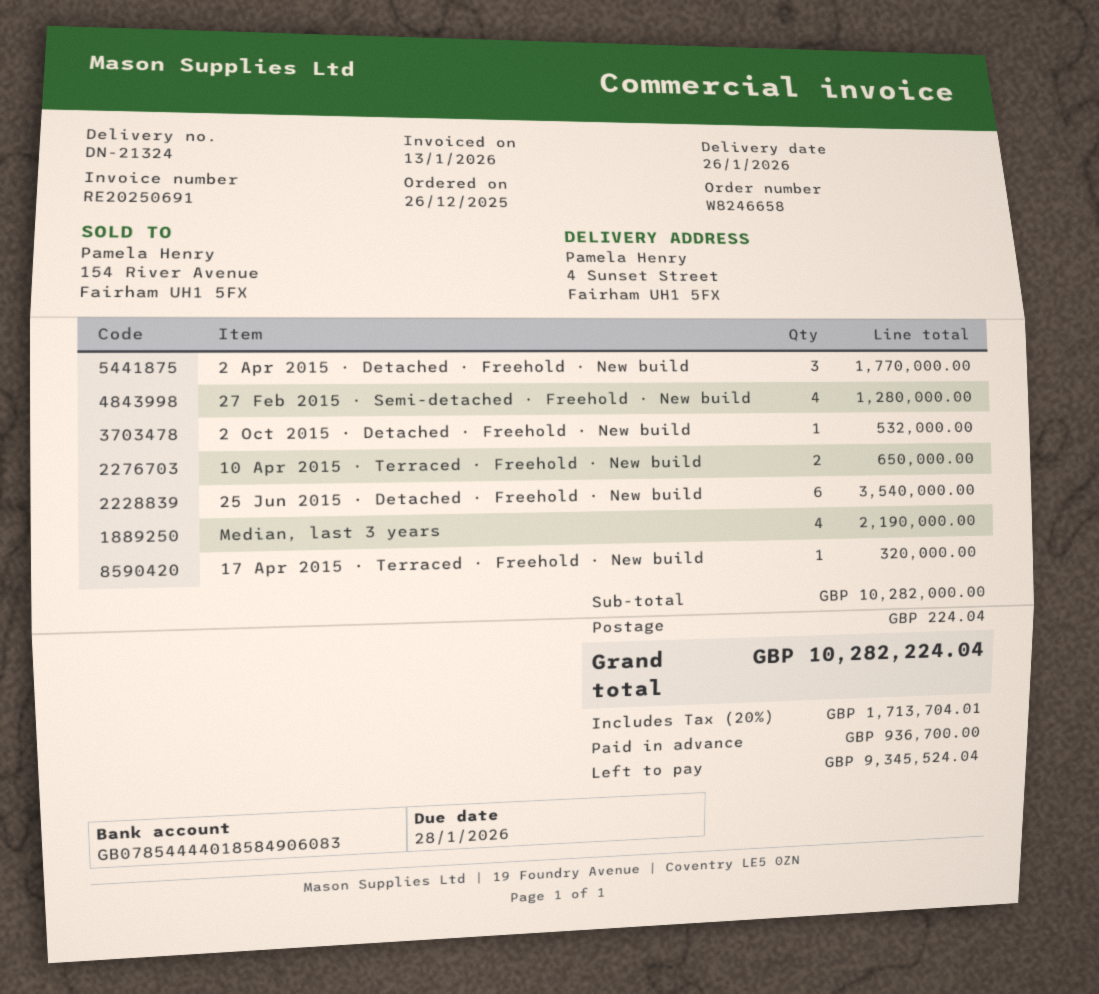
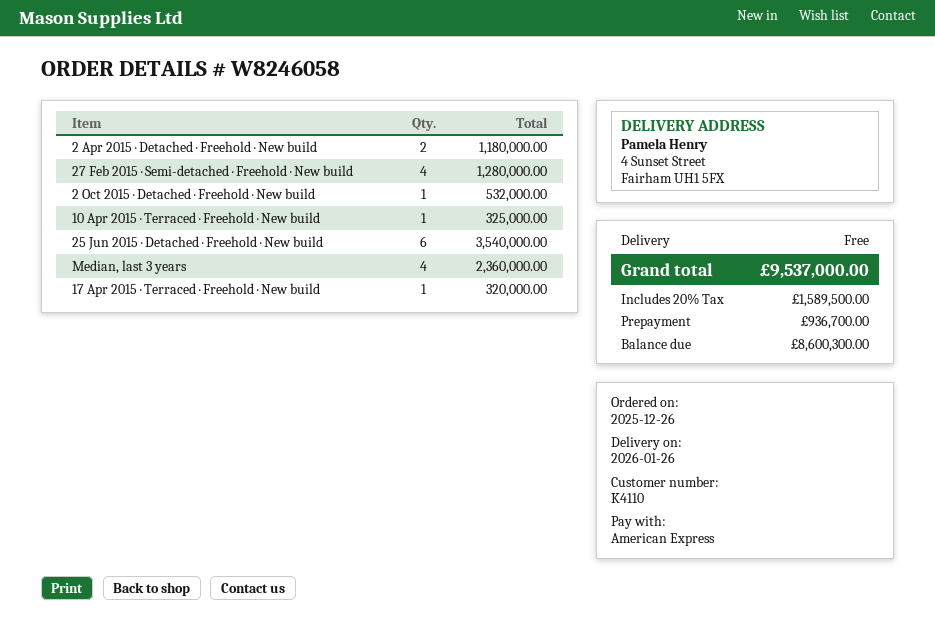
order number: W8246658 -> W8246058
2 Apr 2015 · Detached · Freehold · New build: 3 for 1770000.00 -> 2 for 1180000.00
10 Apr 2015 · Terraced · Freehold · New build: 2 for 650000.00 -> 1 for 325000.00
Median, last 3 years: 4 for 2190000.00 -> 4 for 2360000.00
shipping: 224.04 -> 0.00
tax: 20% = 1713704.01 -> 20% = 1589500.00
total: 10282224.04 -> 9537000.00
balance: 9345524.04 -> 8600300.00

